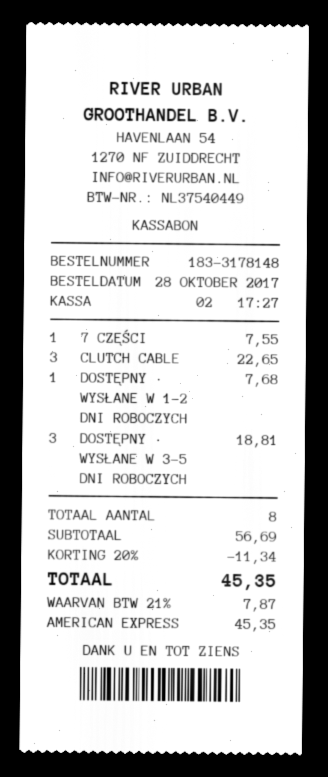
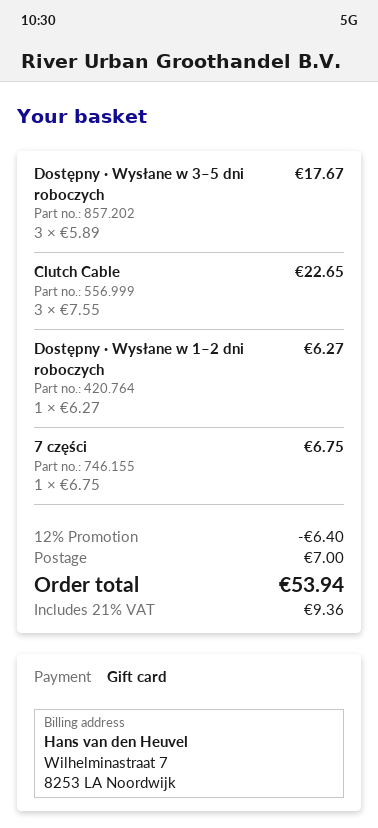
payment method: American Express -> gift card
7 CZĘŚCI: 1 for 7.55 -> 1 for 6.75
DOSTĘPNY · WYSŁANE W 1–2 DNI ROBOCZYCH: 1 for 7.68 -> 1 for 6.27
DOSTĘPNY · WYSŁANE W 3–5 DNI ROBOCZYCH: 3 for 18.81 -> 3 for 17.67
discount: 20% = 11.34 -> 12% = 6.40
shipping: none -> 7.00
tax: 21% = 7.87 -> 21% = 9.36
total: 45.35 -> 53.94

